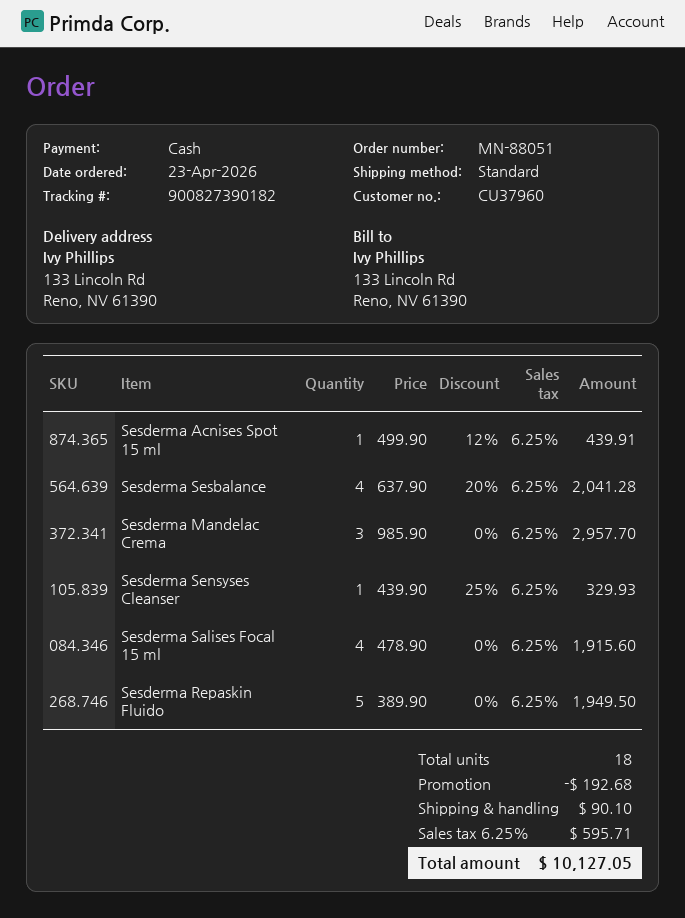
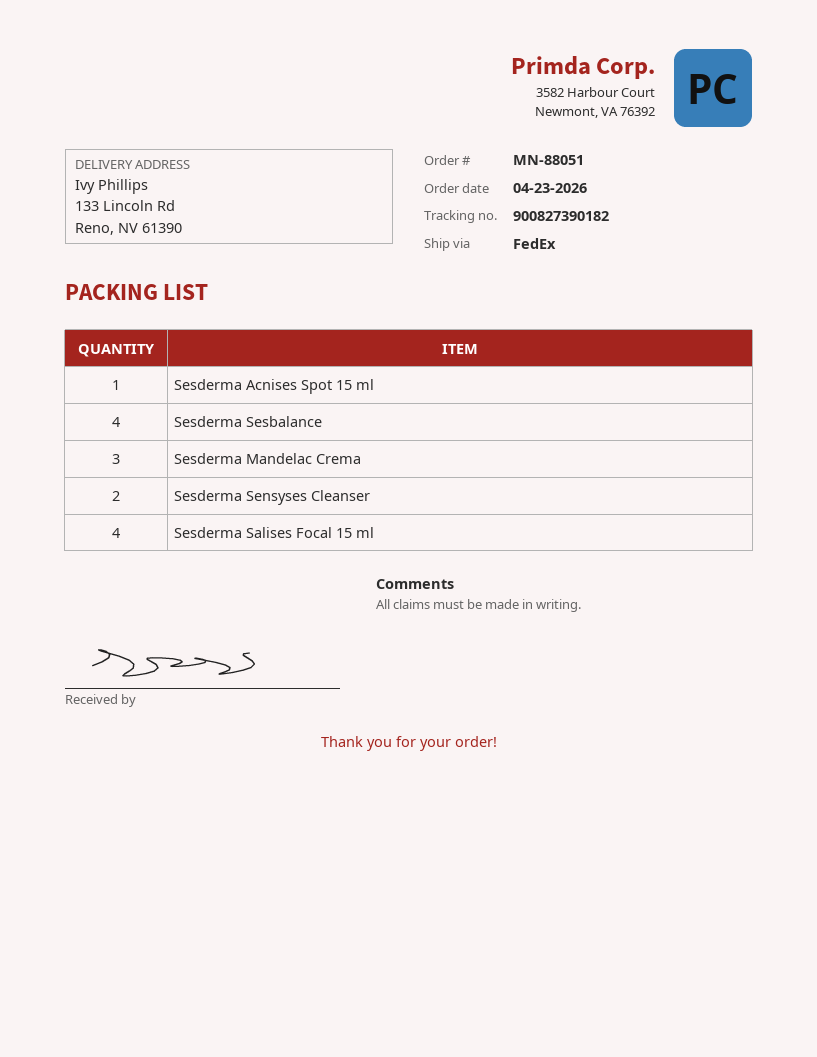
shipping method: standard -> FedEx
Sesderma Sensyses Cleanser: 1 -> 2
Sesderma Repaskin Fluido: 5 -> none

